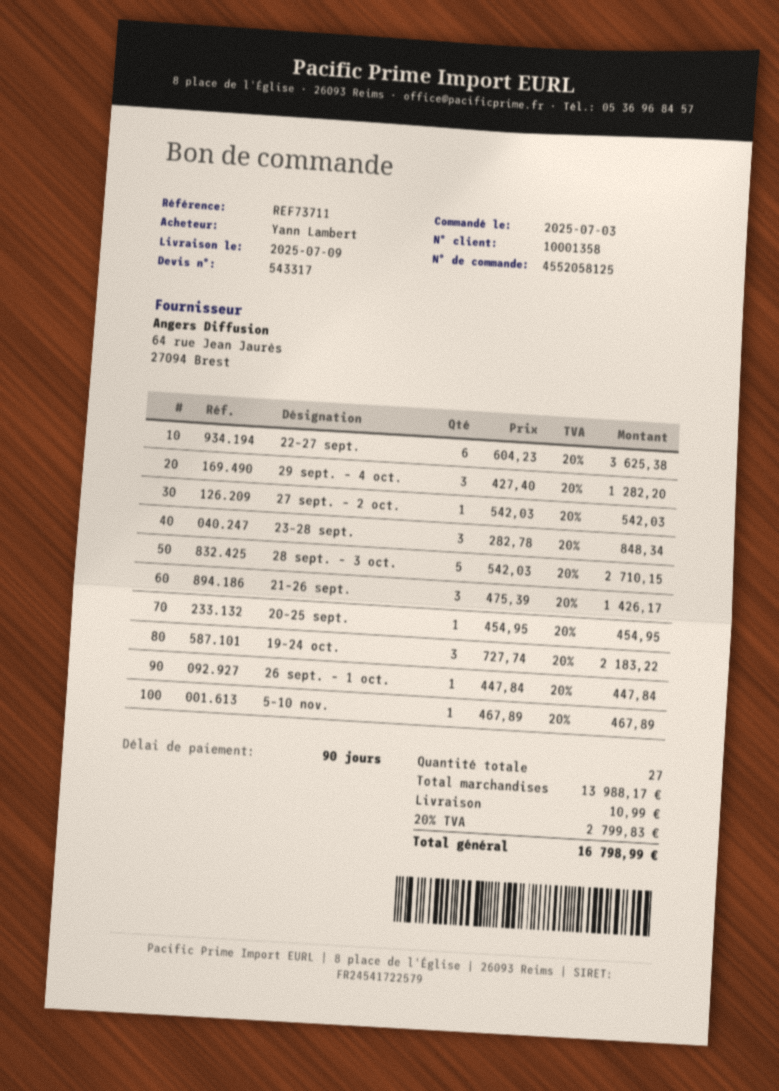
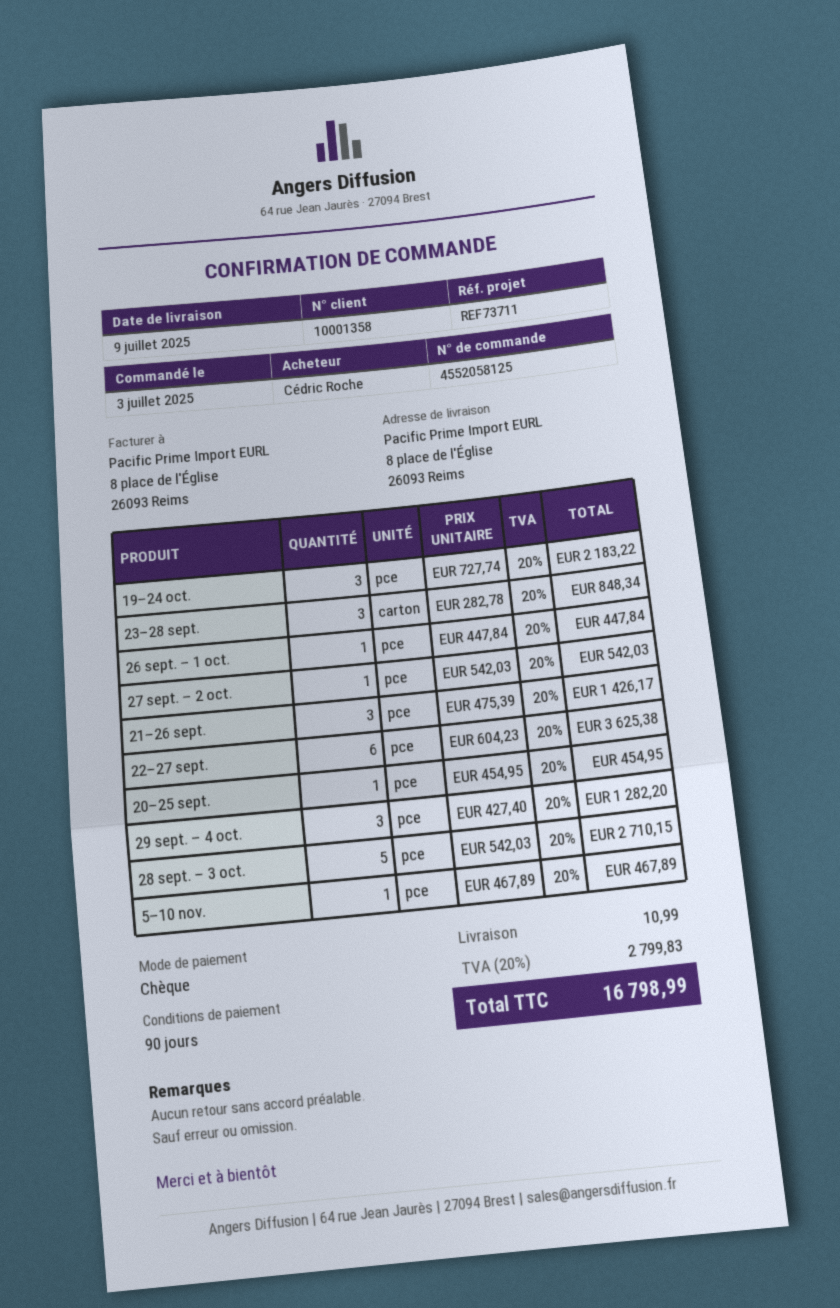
ordered by: Yann Lambert -> Cédric Roche

